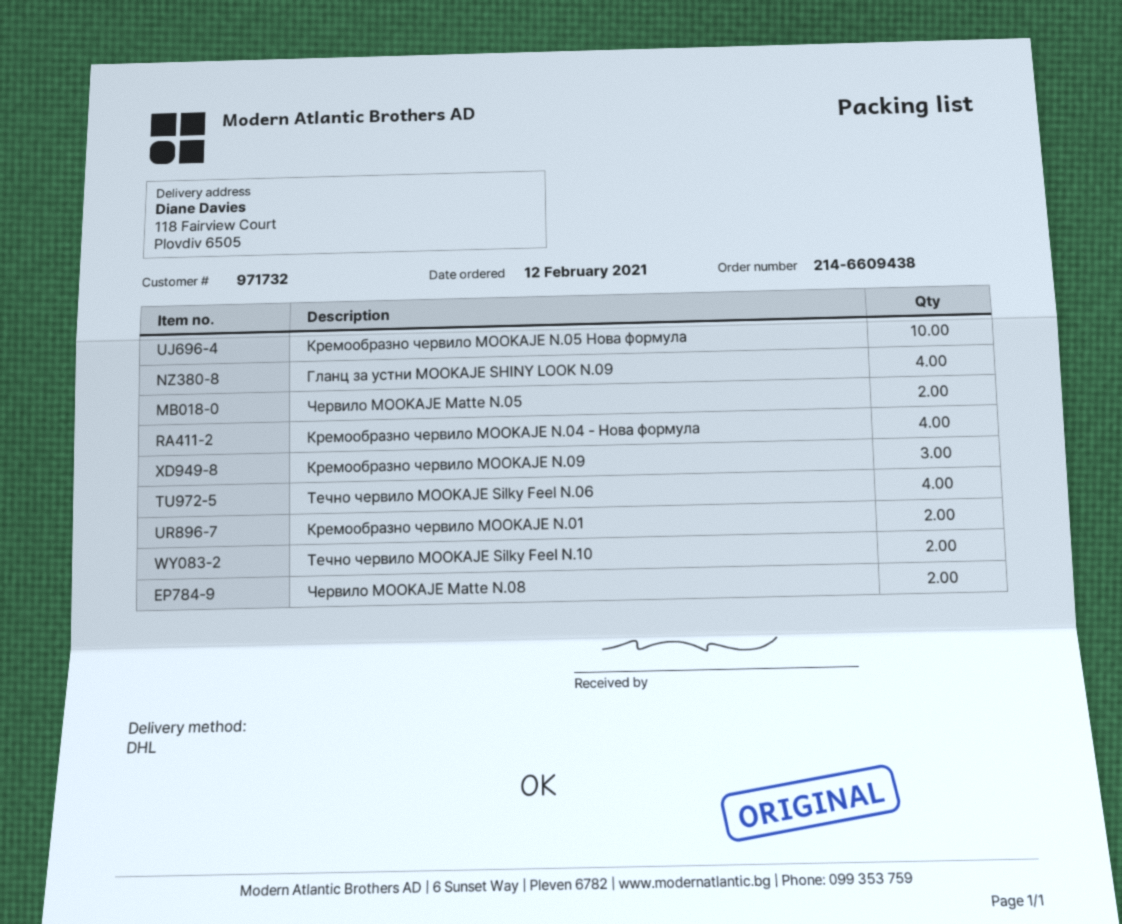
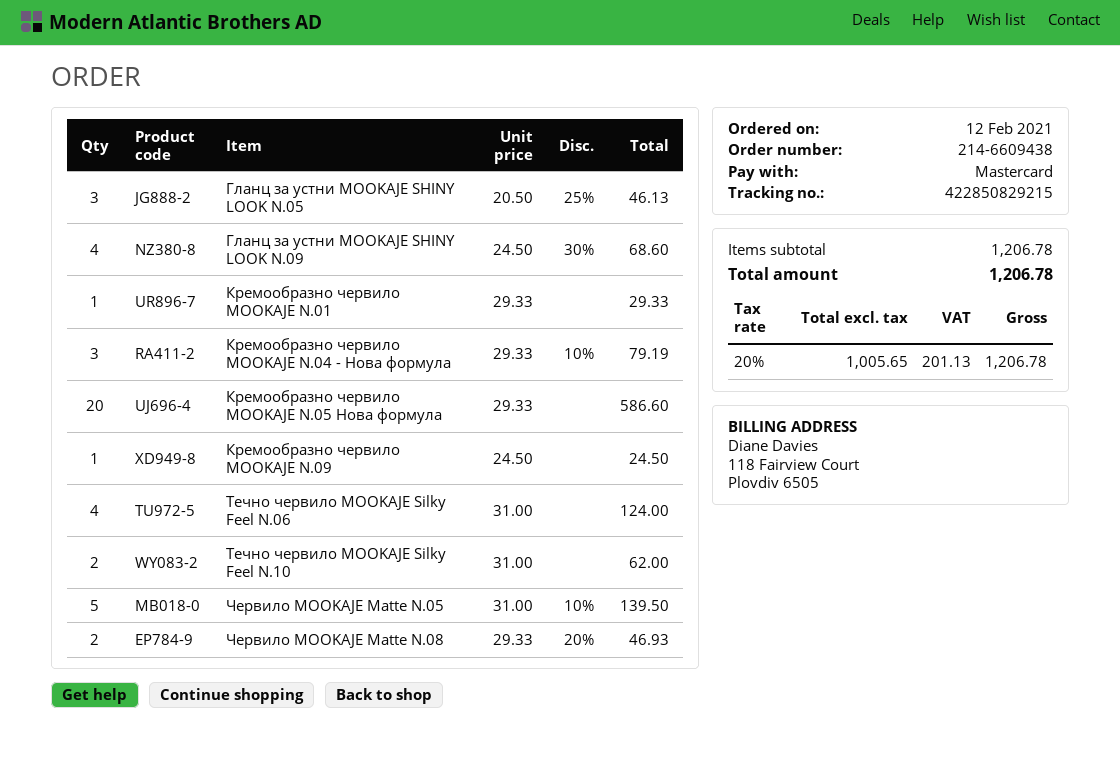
Кремообразно червило MOOKAJE N.05 Нова формула: 10 -> 20
Червило MOOKAJE Matte N.05: 2 -> 5
Кремообразно червило MOOKAJE N.04 - Нова формула: 4 -> 3
Кремообразно червило MOOKAJE N.09: 3 -> 1
Кремообразно червило MOOKAJE N.01: 2 -> 1
Гланц за устни MOOKAJE SHINY LOOK N.05: none -> 3

